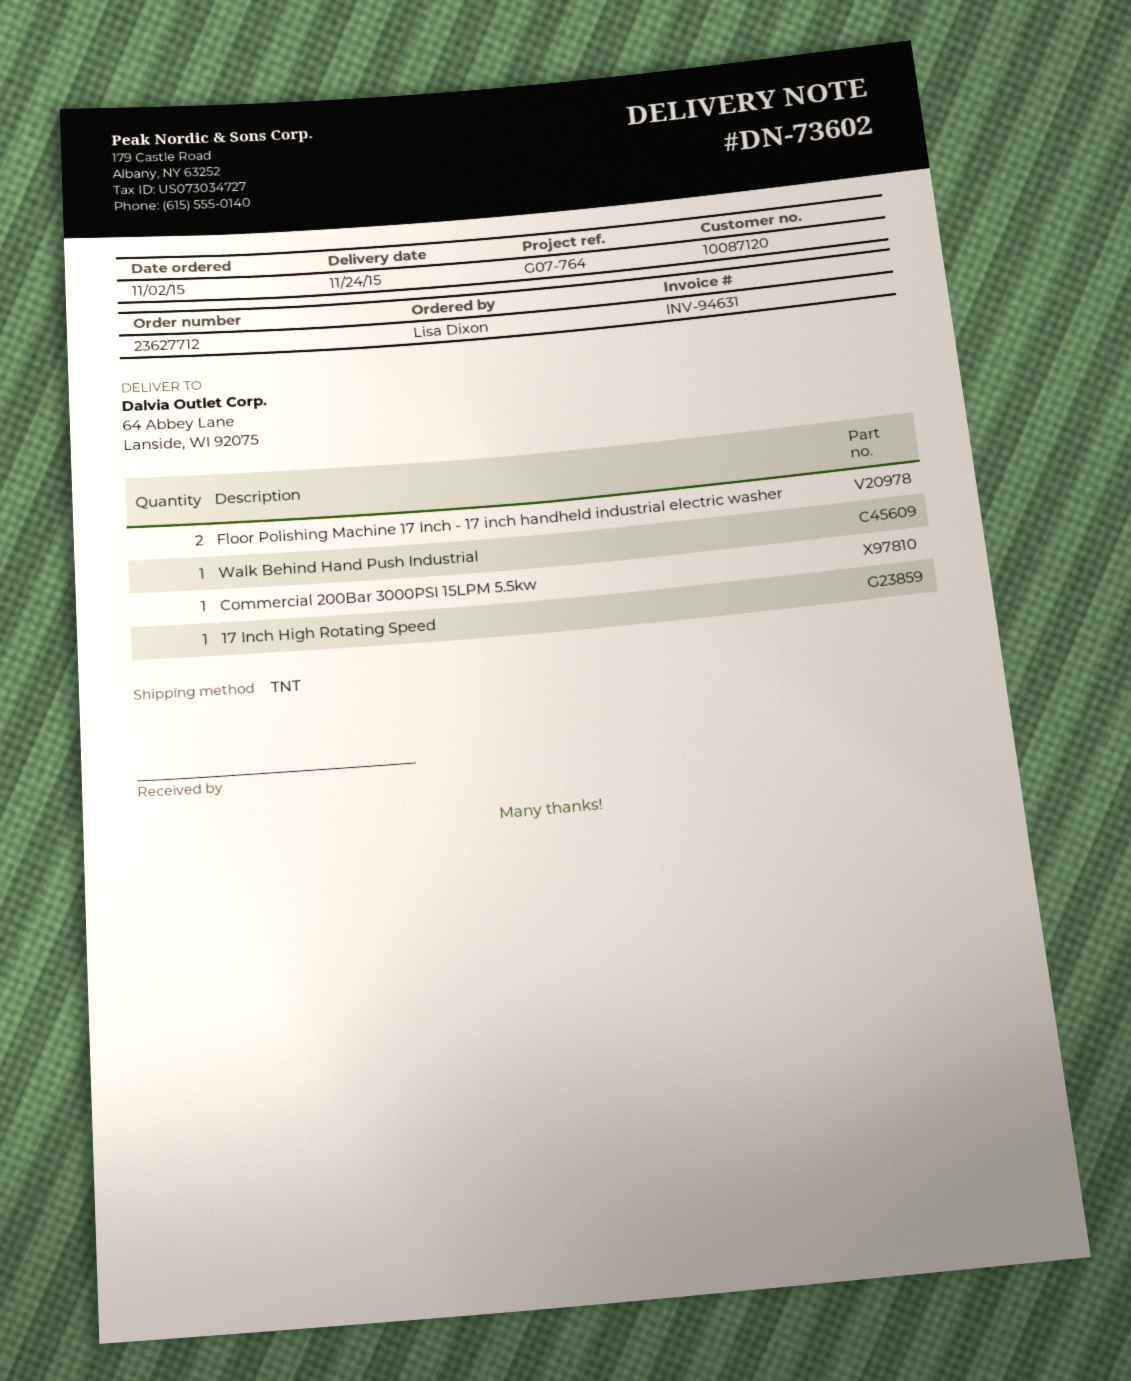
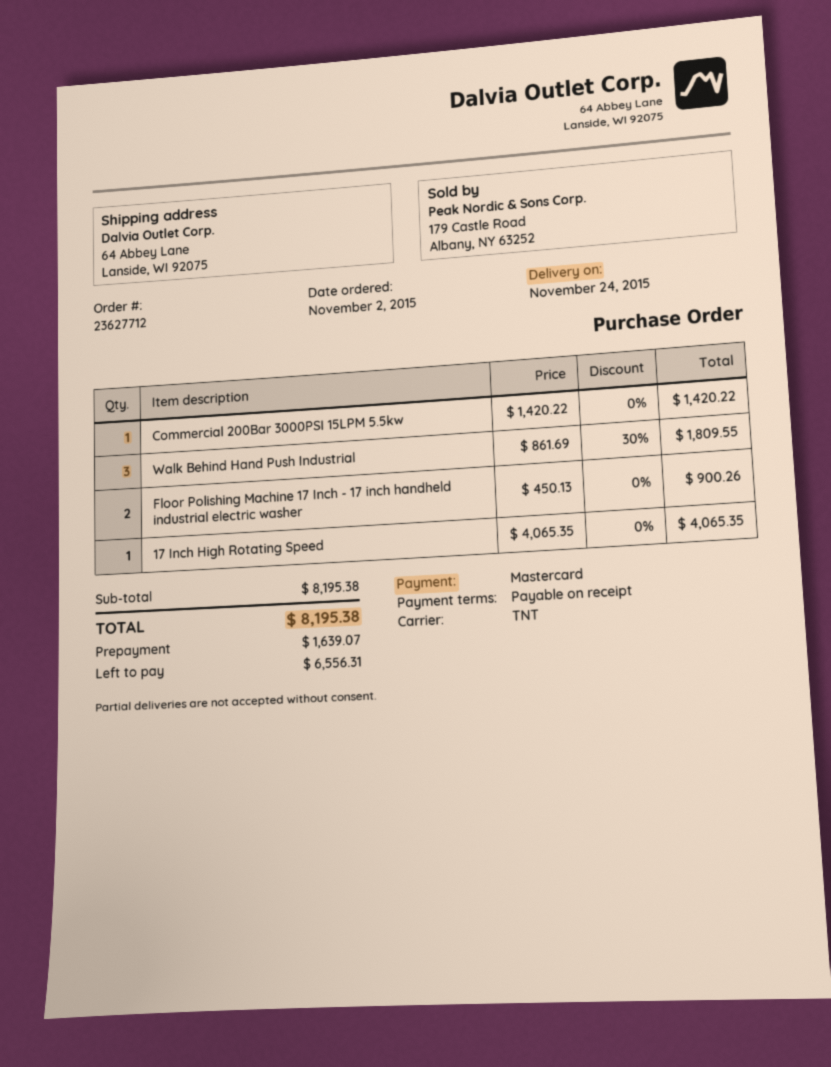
Walk Behind Hand Push Industrial: 1 -> 3

